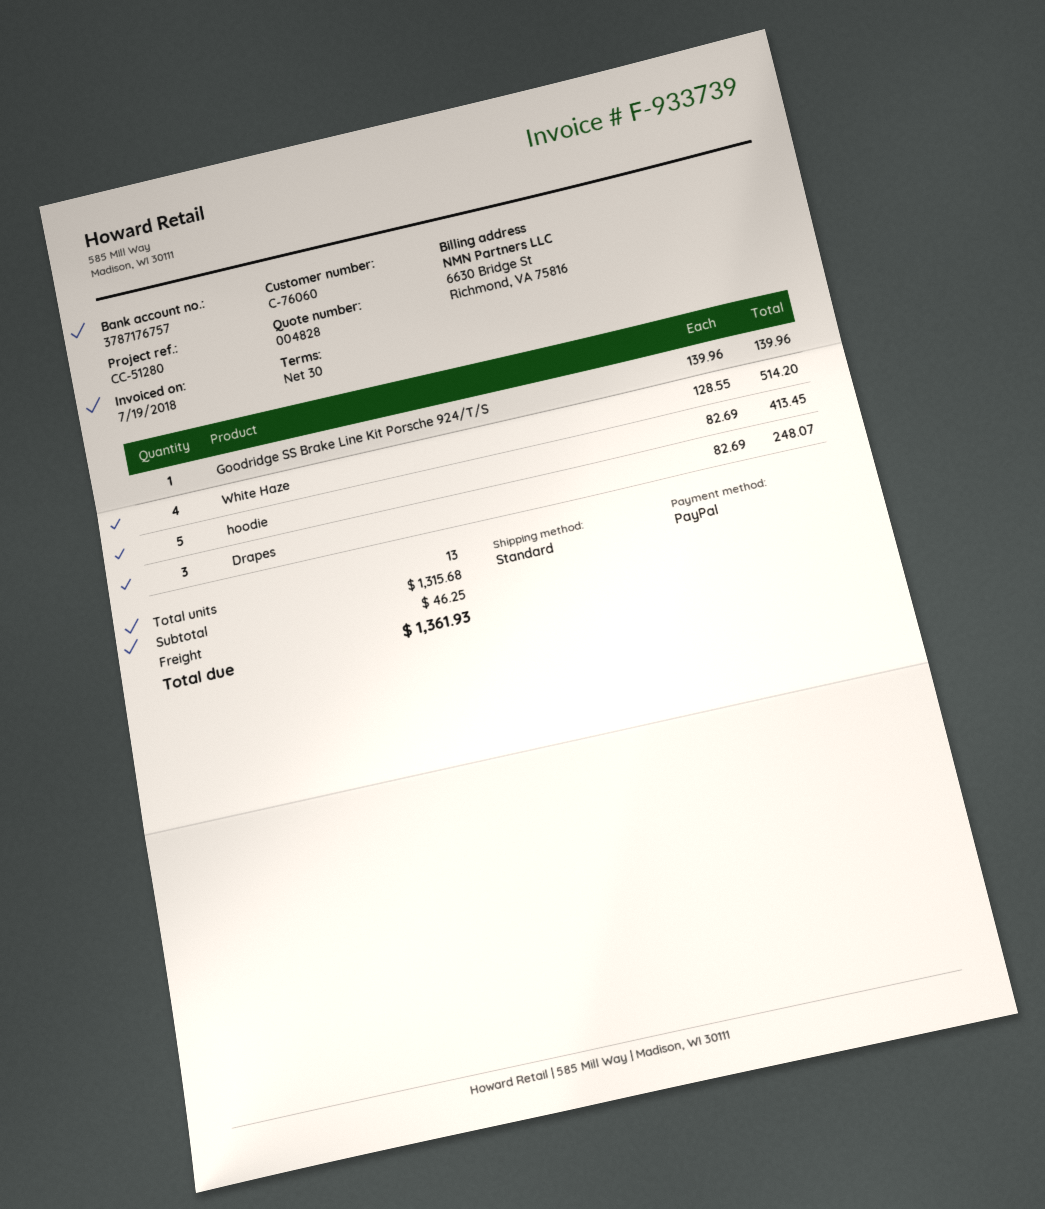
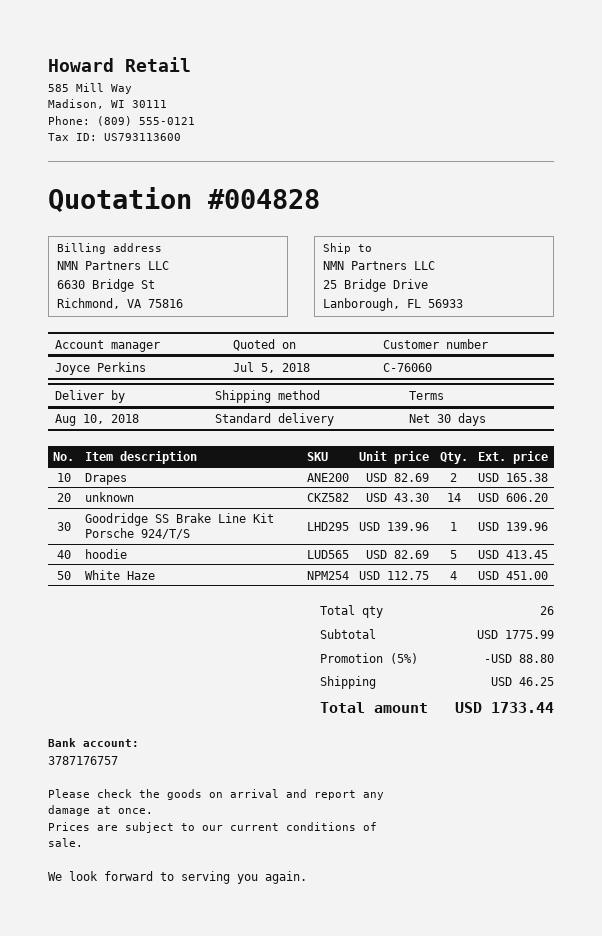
White Haze: 4 x 128.55 = 514.20 -> 4 x 112.75 = 451.00
Drapes: 3 x 82.69 = 248.07 -> 2 x 82.69 = 165.38
unknown: none -> 14 x 43.30 = 606.20
total quantity: 13 -> 26
subtotal: 1315.68 -> 1775.99
discount: none -> 5% = 88.80
total: 1361.93 -> 1733.44

